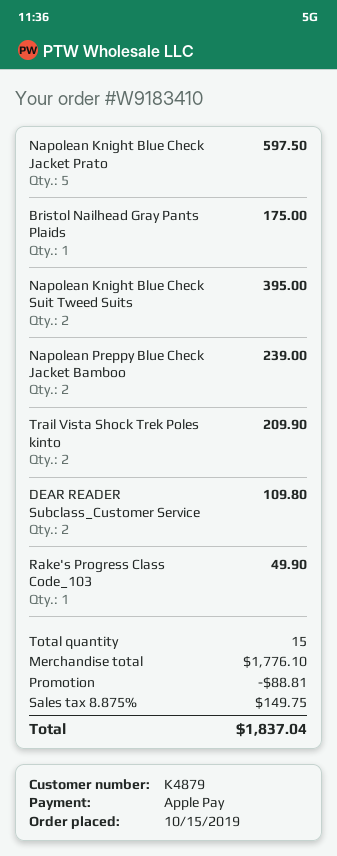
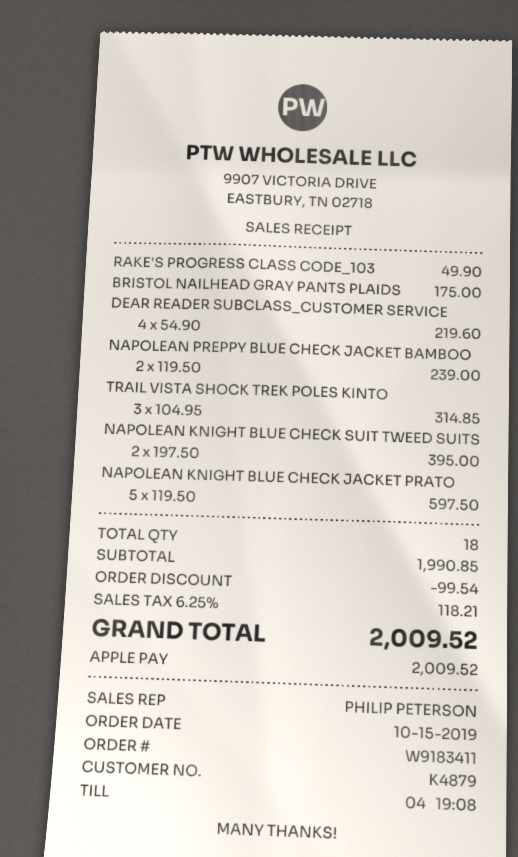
order number: W9183410 -> W9183411
Trail Vista Shock Trek Poles kinto: 2 for 209.90 -> 3 for 314.85
DEAR READER Subclass_Customer Service: 2 for 109.80 -> 4 for 219.60
total quantity: 15 -> 18
subtotal: 1776.10 -> 1990.85
discount: 88.81 -> 99.54
tax: 8.875% = 149.75 -> 6.25% = 118.21
total: 1837.04 -> 2009.52

